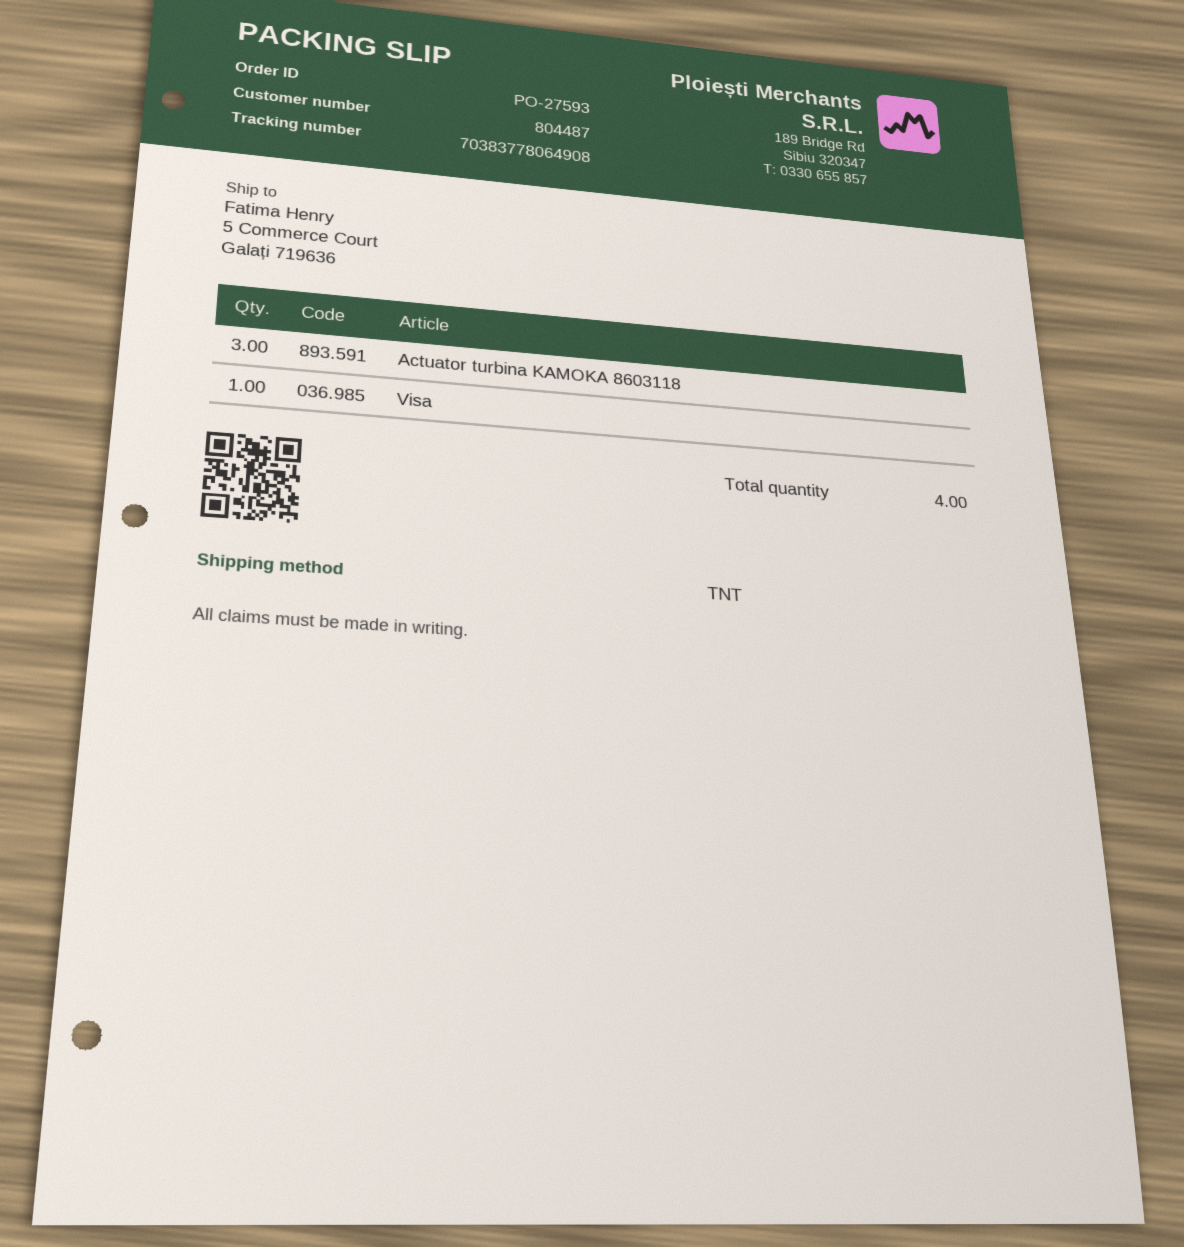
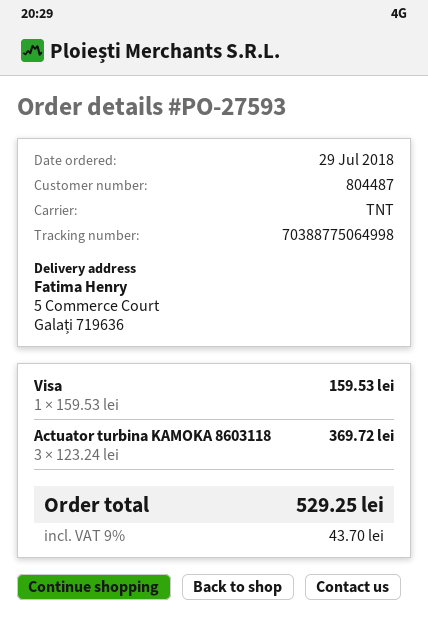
tracking number: 70383778064908 -> 70388775064998

